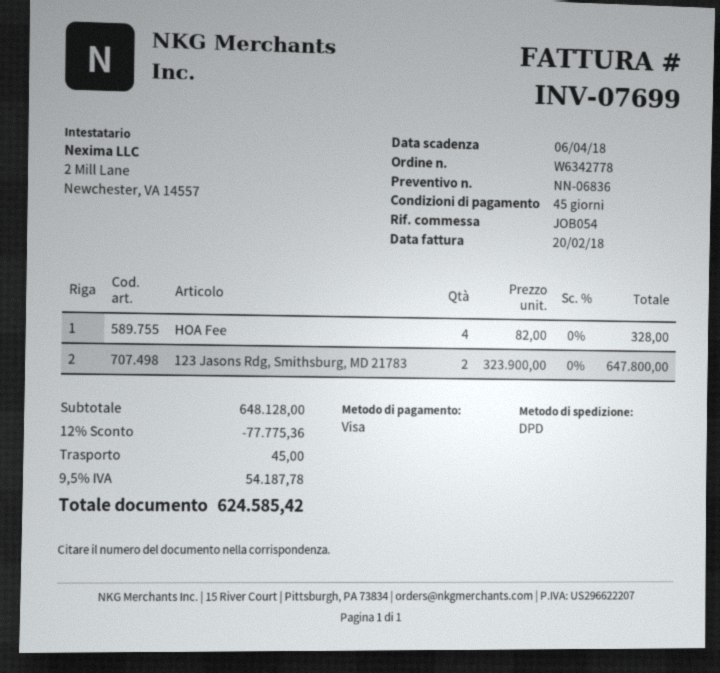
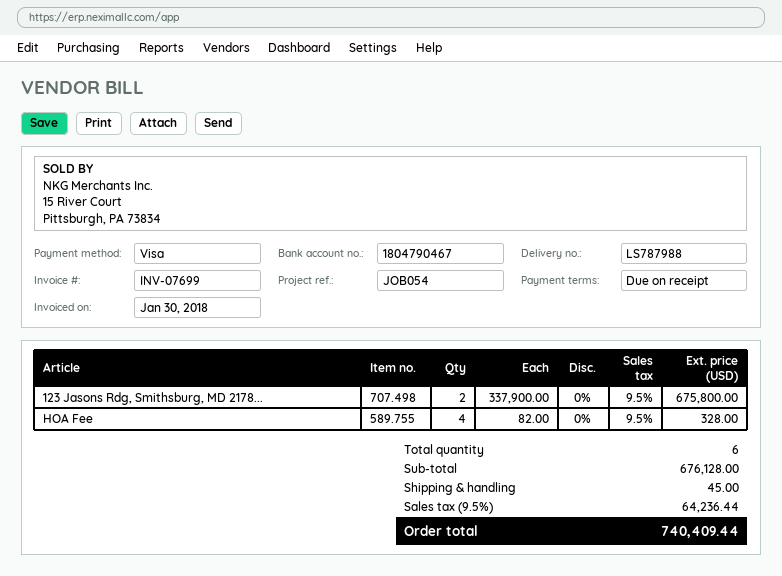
invoice date: 2018-02-20 -> 2018-01-30
payment terms: 45 days -> on receipt
123 Jasons Rdg, Smithsburg, MD 21783: 2 x 323900.00 = 647800.00 -> 2 x 337900.00 = 675800.00
subtotal: 648128.00 -> 676128.00
discount: 12% = 77775.36 -> none
tax: 9.5% = 54187.78 -> 9.5% = 64236.44
total: 624585.42 -> 740409.44

